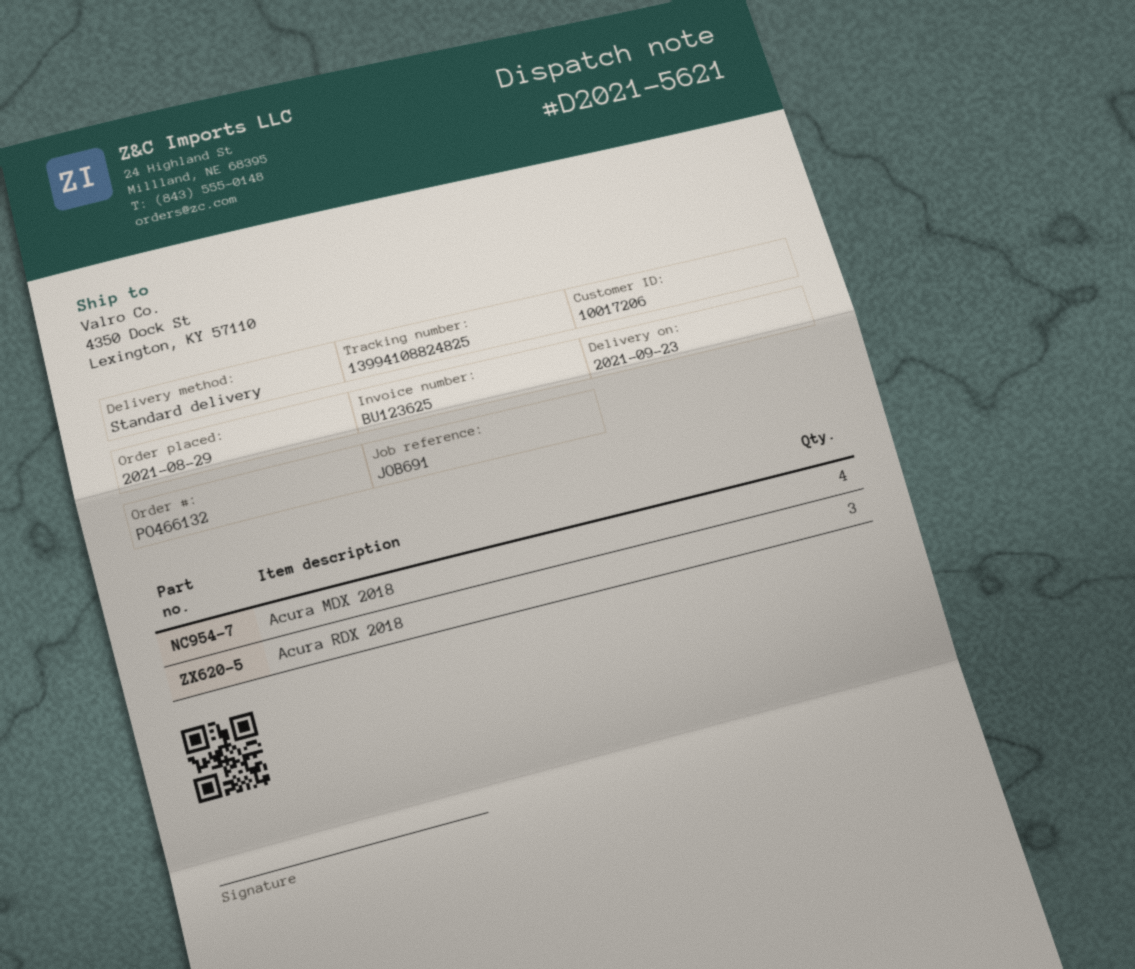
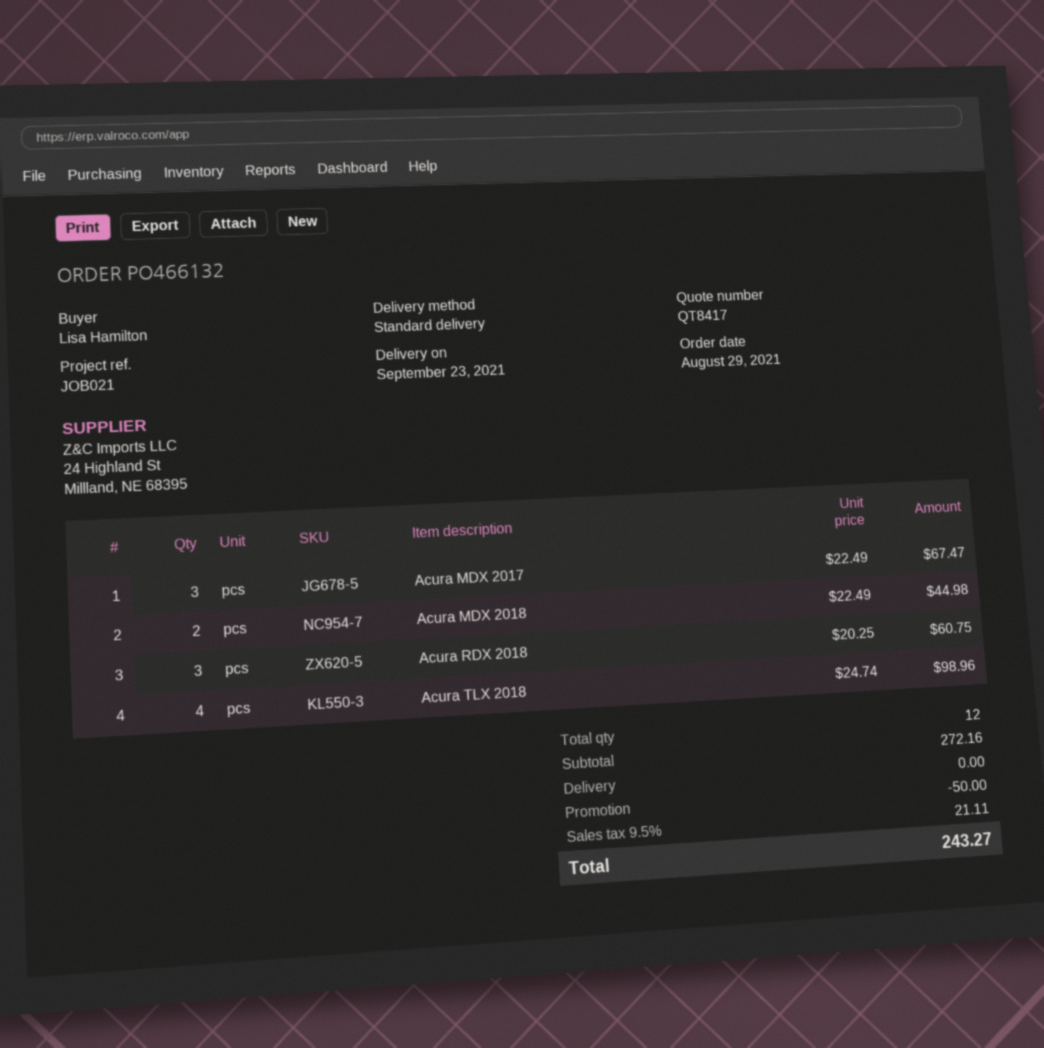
reference: JOB691 -> JOB021
Acura MDX 2018: 4 -> 2
Acura MDX 2017: none -> 3
Acura TLX 2018: none -> 4

